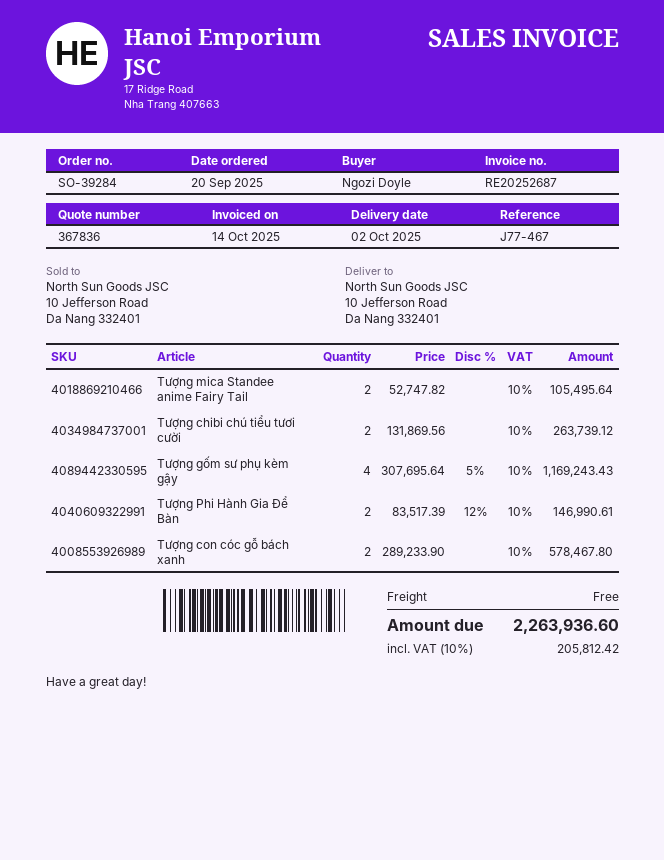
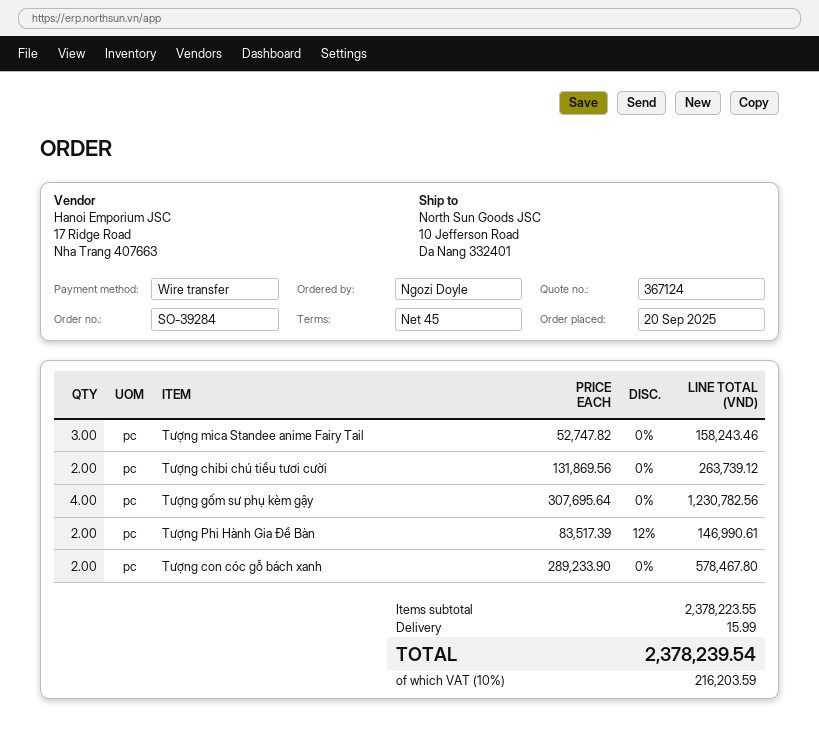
quote number: 367836 -> 367124
Tượng mica Standee anime Fairy Tail: 2 x 52747.82 = 105495.64 -> 3 x 52747.82 = 158243.46
Tượng gốm sư phụ kèm gậy: 4 x 307695.64 - 5% = 1169243.43 -> 4 x 307695.64 = 1230782.56
shipping: 0.00 -> 15.99
tax: 10% = 205812.42 -> 10% = 216203.59
total: 2263936.60 -> 2378239.54

